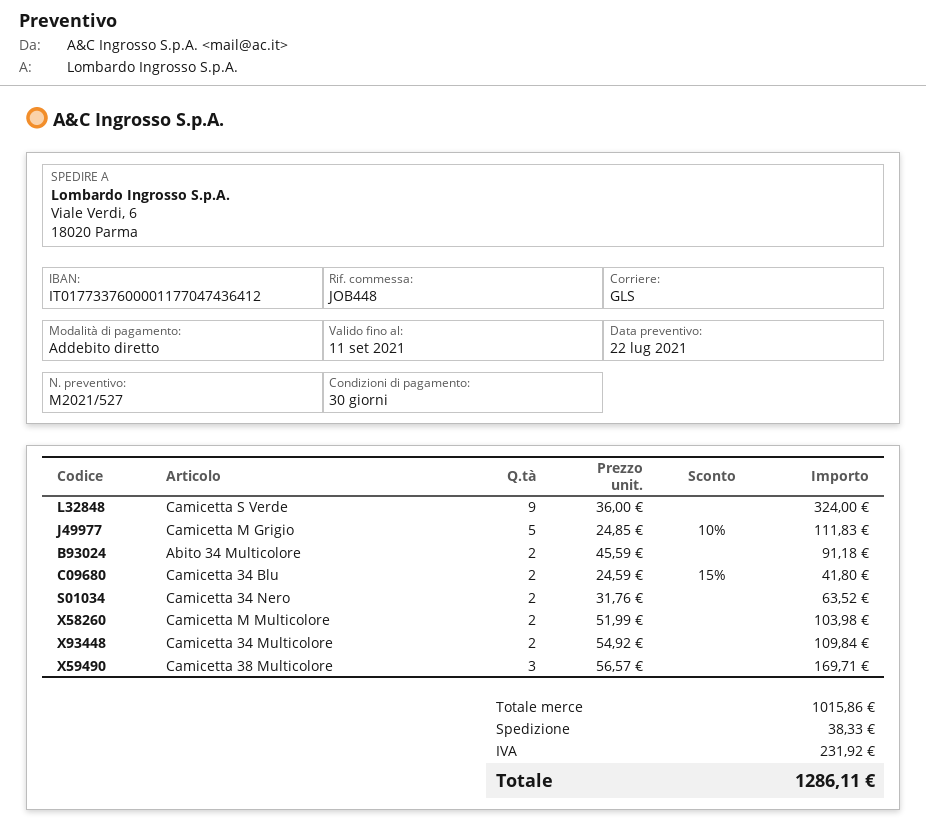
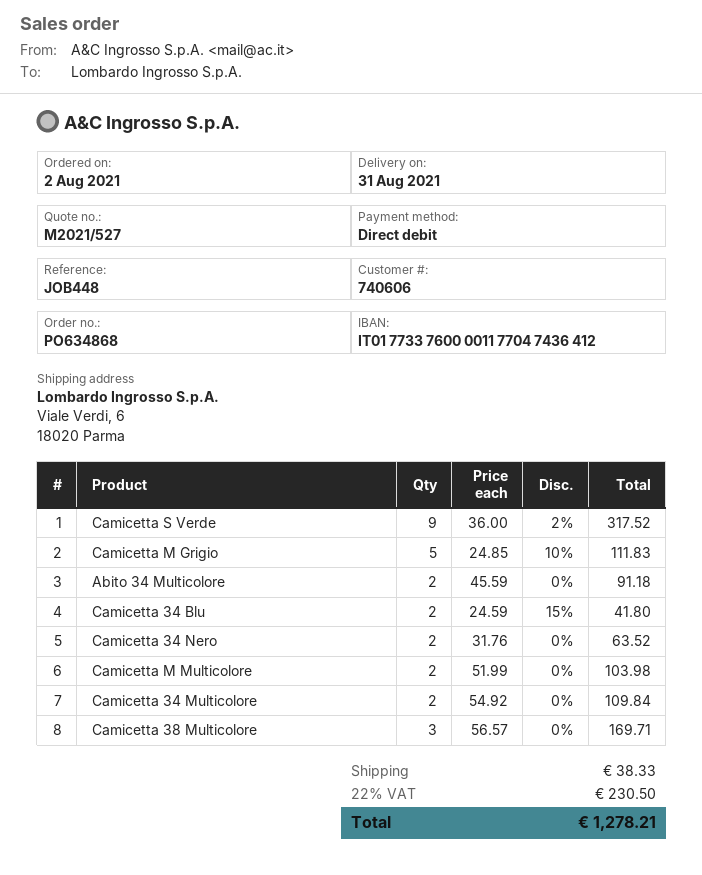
Camicetta S Verde: 9 x 36.00 = 324.00 -> 9 x 36.00 - 2% = 317.52
tax: 231.92 -> 230.50
total: 1286.11 -> 1278.21

